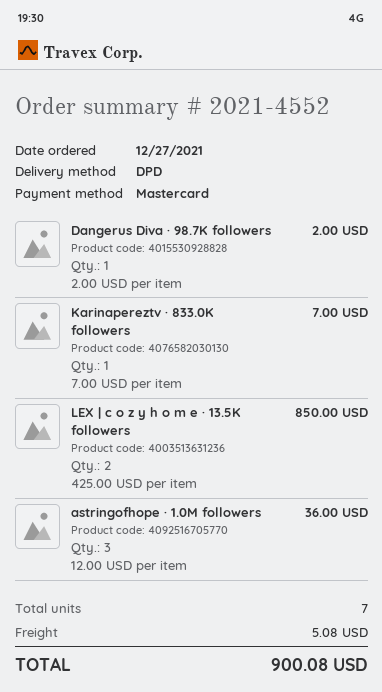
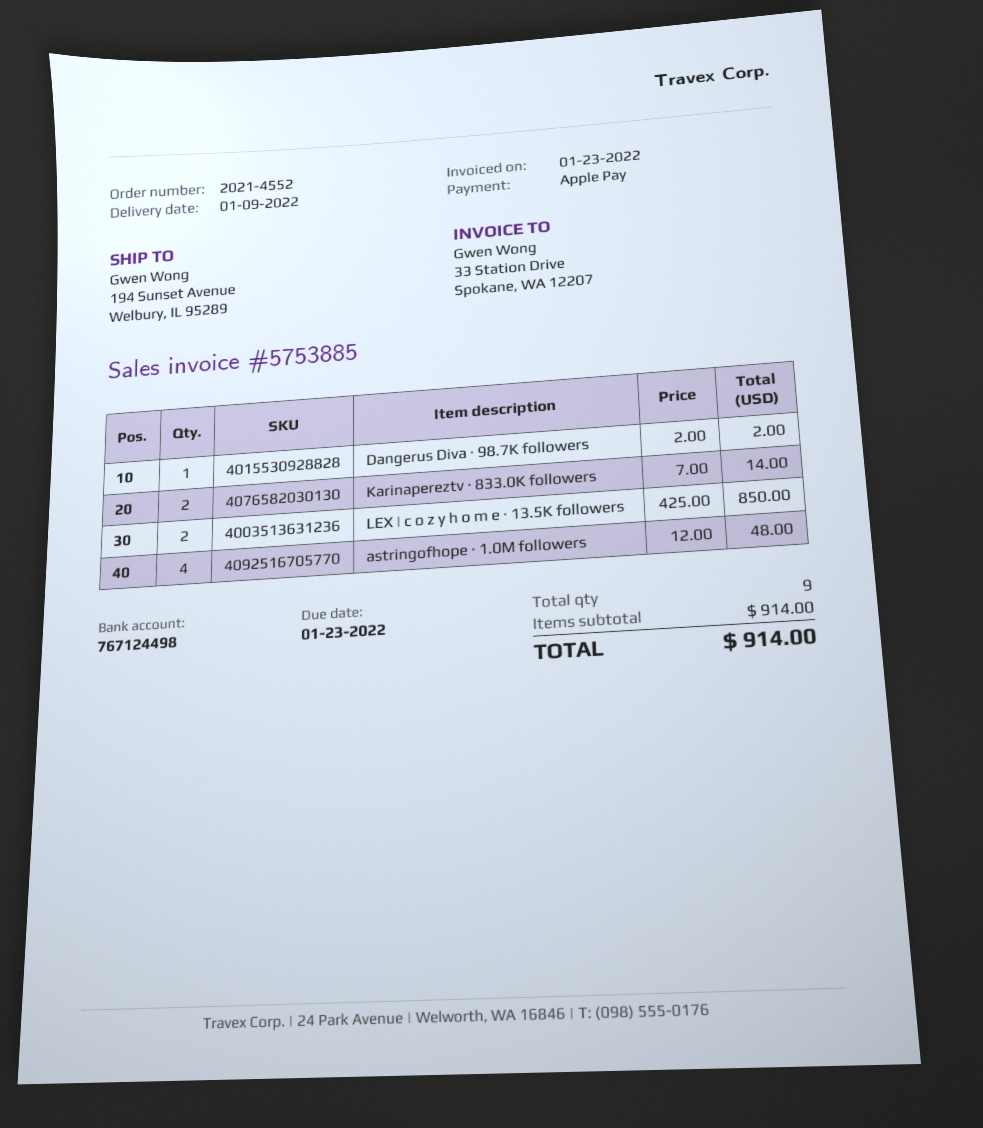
payment method: Mastercard -> Apple Pay
Karinapereztv · 833.0K followers: 1 x 7.00 = 7.00 -> 2 x 7.00 = 14.00
astringofhope · 1.0M followers: 3 x 12.00 = 36.00 -> 4 x 12.00 = 48.00
total quantity: 7 -> 9
shipping: 5.08 -> none
total: 900.08 -> 914.00

